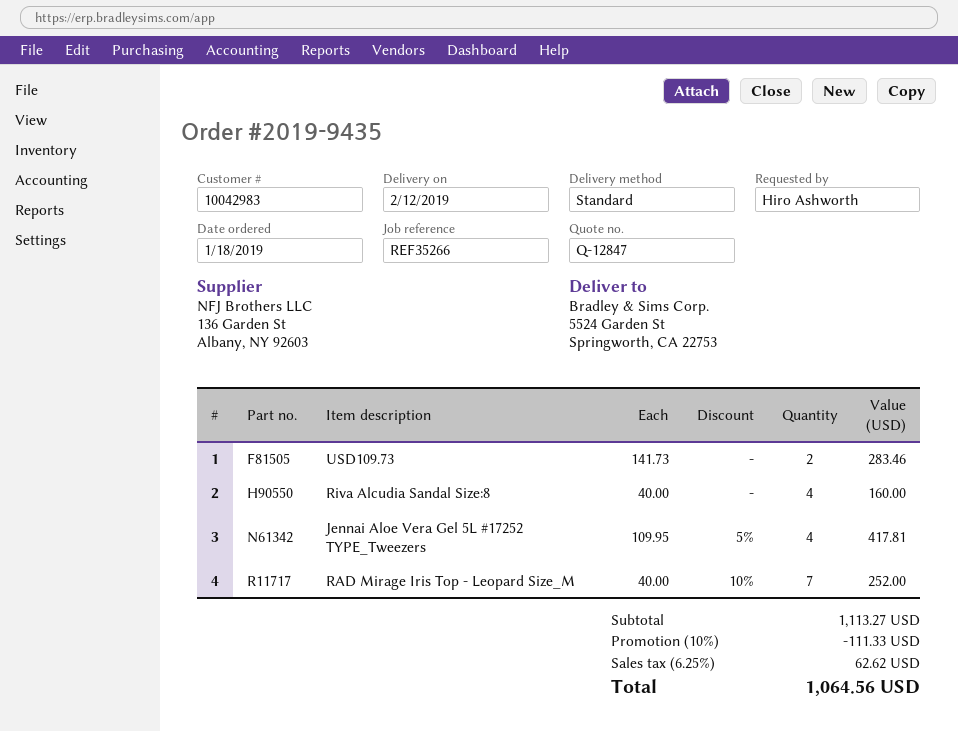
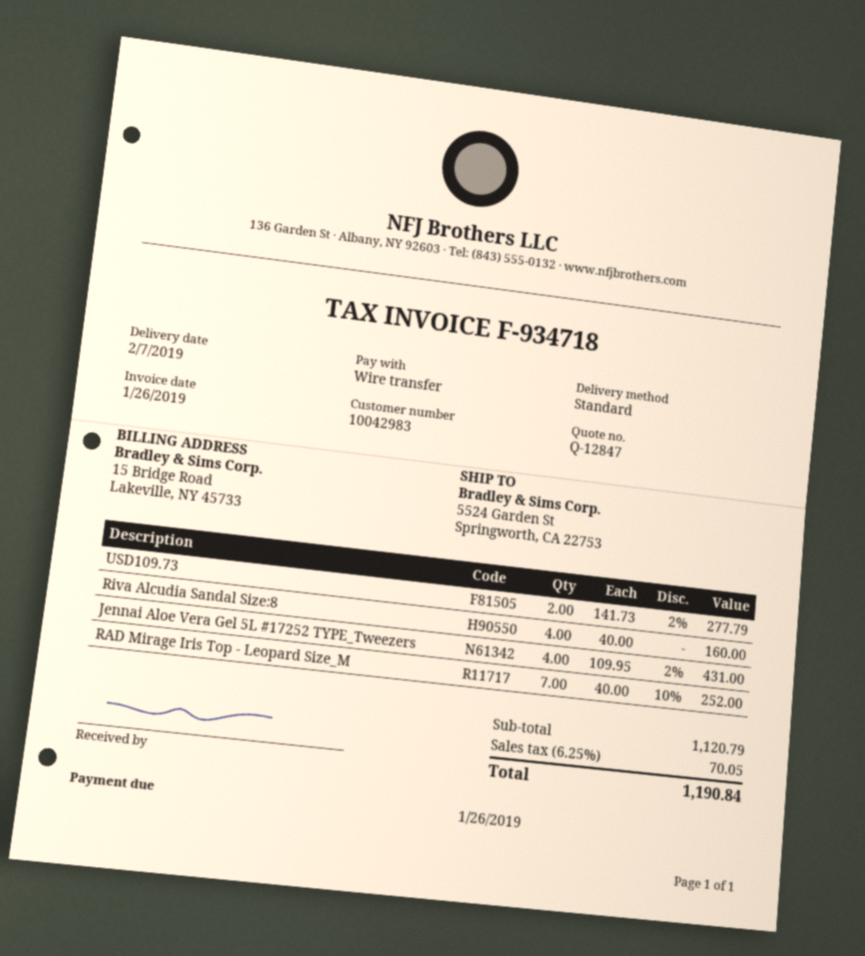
delivery date: 2019-02-12 -> 2019-02-07
USD109.73: 2 x 141.73 = 283.46 -> 2 x 141.73 - 2% = 277.79
Jennai Aloe Vera Gel 5L #17252 TYPE_Tweezers: 4 x 109.95 - 5% = 417.81 -> 4 x 109.95 - 2% = 431.00
subtotal: 1113.27 -> 1120.79
discount: 10% = 111.33 -> none
tax: 6.25% = 62.62 -> 6.25% = 70.05
total: 1064.56 -> 1190.84

